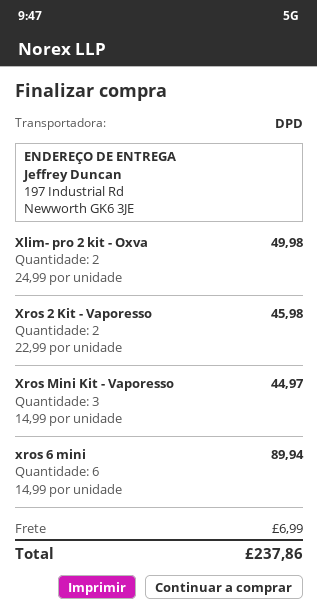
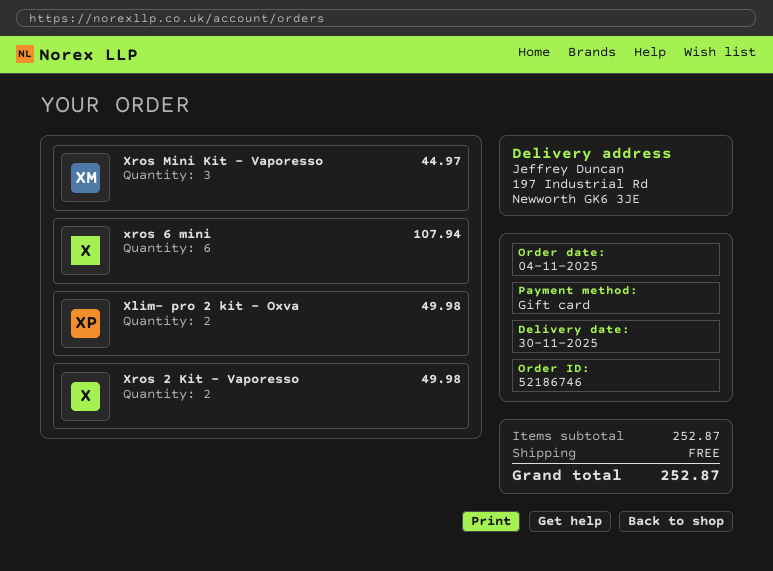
Xros 2 Kit - Vaporesso: 2 for 45.98 -> 2 for 49.98
xros 6 mini: 6 for 89.94 -> 6 for 107.94
shipping: 6.99 -> 0.00
total: 237.86 -> 252.87

